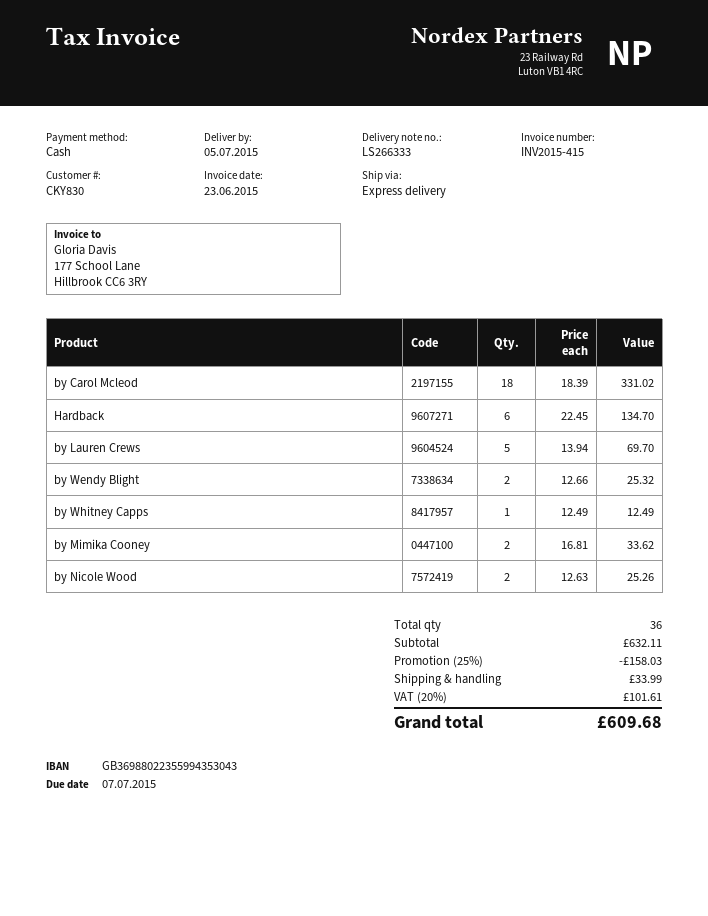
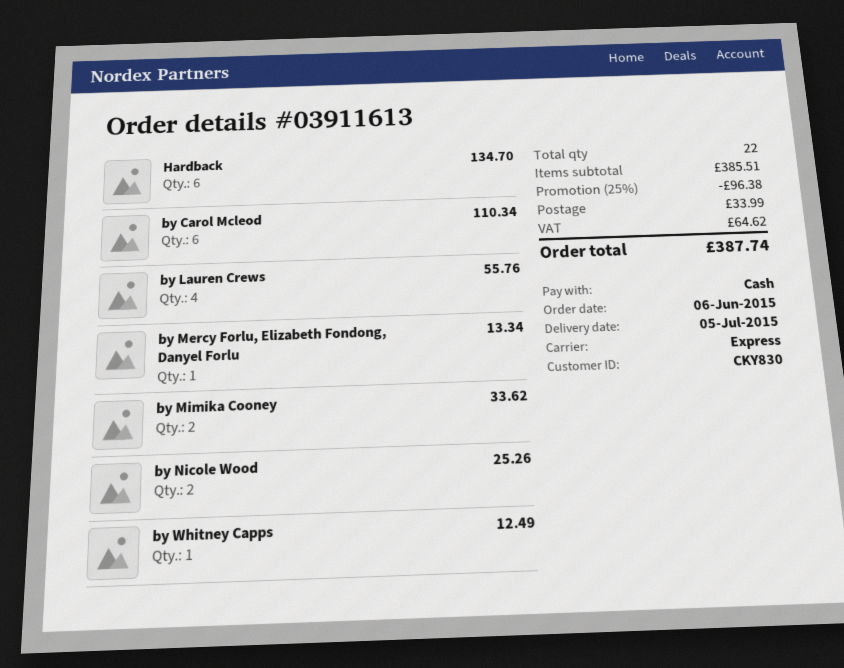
by Carol Mcleod: 18 for 331.02 -> 6 for 110.34
by Lauren Crews: 5 for 69.70 -> 4 for 55.76
by Wendy Blight: 2 for 25.32 -> none
by Mercy Forlu, Elizabeth Fondong, Danyel Forlu: none -> 1 for 13.34
total quantity: 36 -> 22
subtotal: 632.11 -> 385.51
discount: 25% = 158.03 -> 25% = 96.38
tax: 101.61 -> 64.62
total: 609.68 -> 387.74

